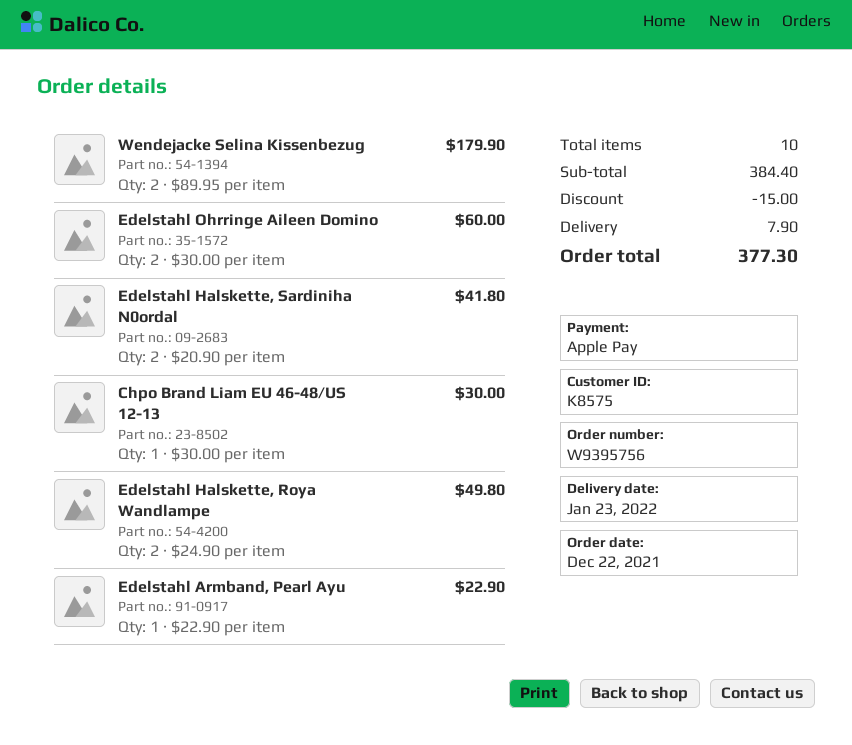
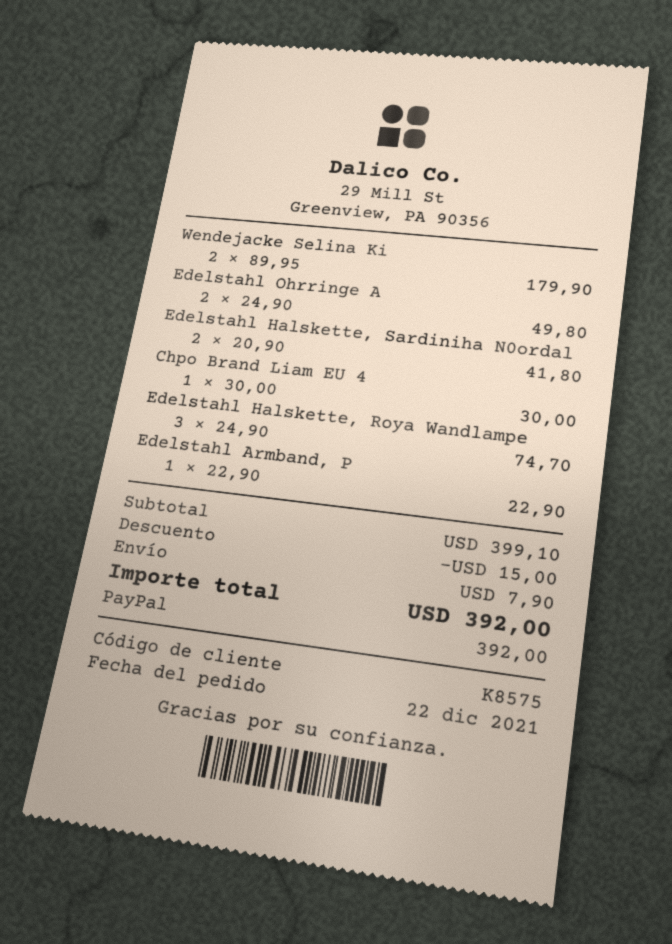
payment method: Apple Pay -> PayPal
Edelstahl Ohrringe Aileen Domino: 2 x 30.00 = 60.00 -> 2 x 24.90 = 49.80
Edelstahl Halskette, Roya Wandlampe: 2 x 24.90 = 49.80 -> 3 x 24.90 = 74.70
subtotal: 384.40 -> 399.10
total: 377.30 -> 392.00

